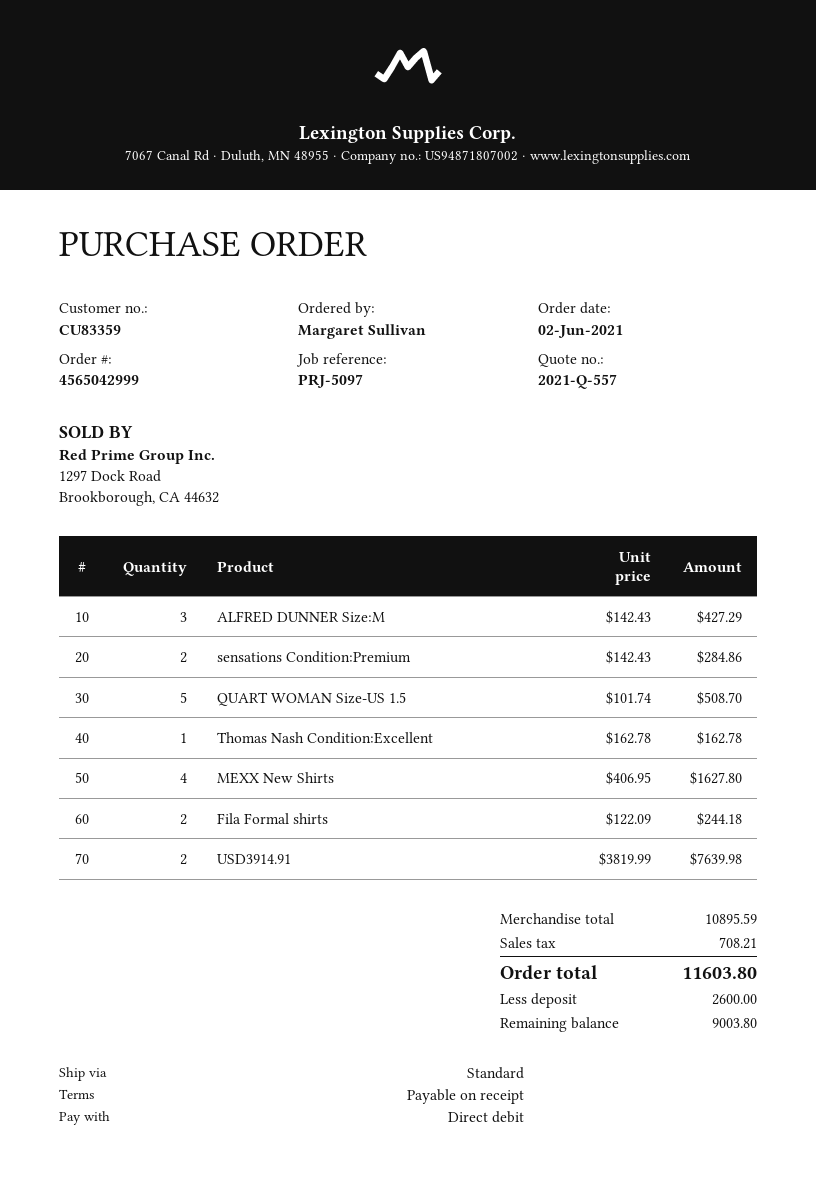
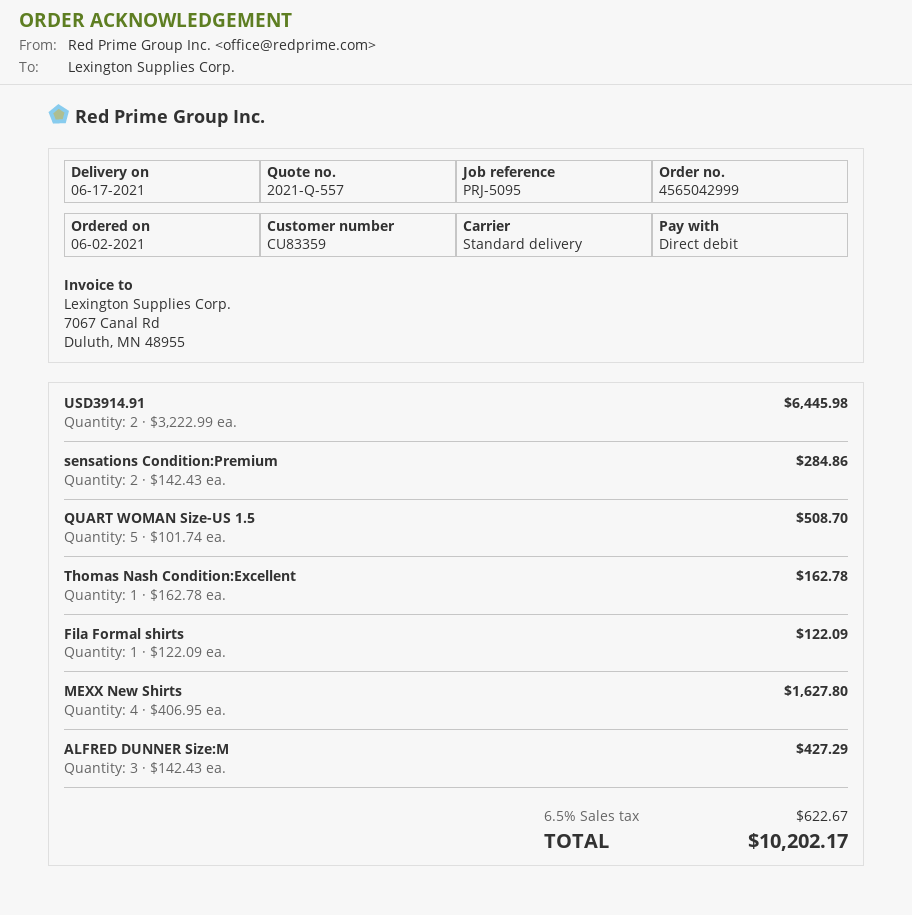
reference: PRJ-5097 -> PRJ-5095
Fila Formal shirts: 2 x 122.09 = 244.18 -> 1 x 122.09 = 122.09
USD3914.91: 2 x 3819.99 = 7639.98 -> 2 x 3222.99 = 6445.98
tax: 708.21 -> 622.67
total: 11603.80 -> 10202.17

